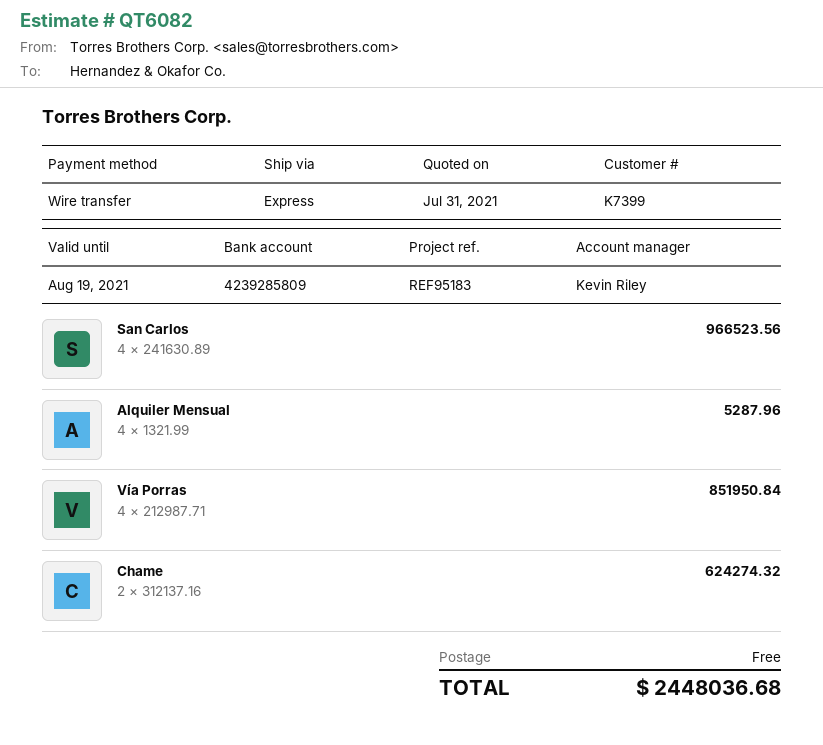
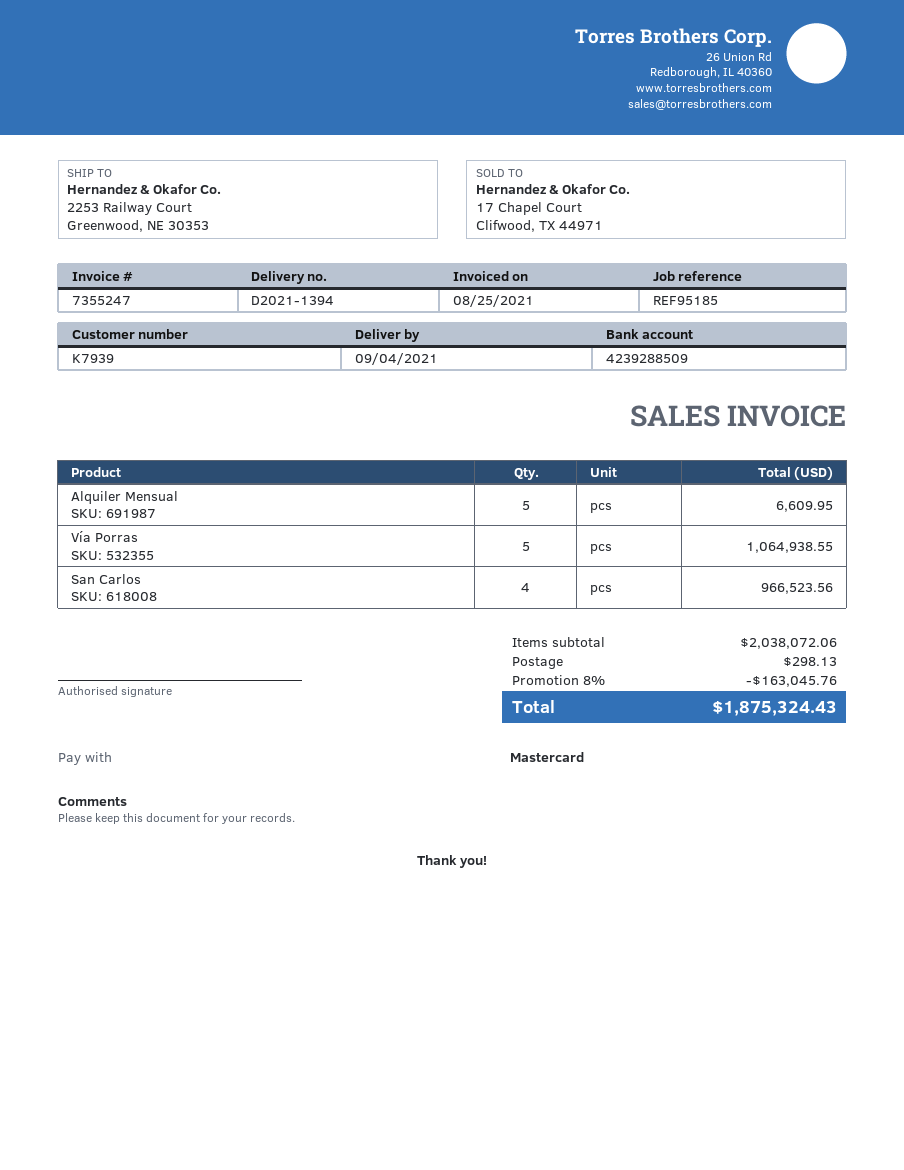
customer number: K7399 -> K7939
reference: REF95183 -> REF95185
payment method: bank transfer -> Mastercard
bank account: 4239285809 -> 4239288509
Alquiler Mensual: 4 for 5287.96 -> 5 for 6609.95
Vía Porras: 4 for 851950.84 -> 5 for 1064938.55
Chame: 2 for 624274.32 -> none
discount: none -> 8% = 163045.76
shipping: 0.00 -> 298.13
total: 2448036.68 -> 1875324.43

